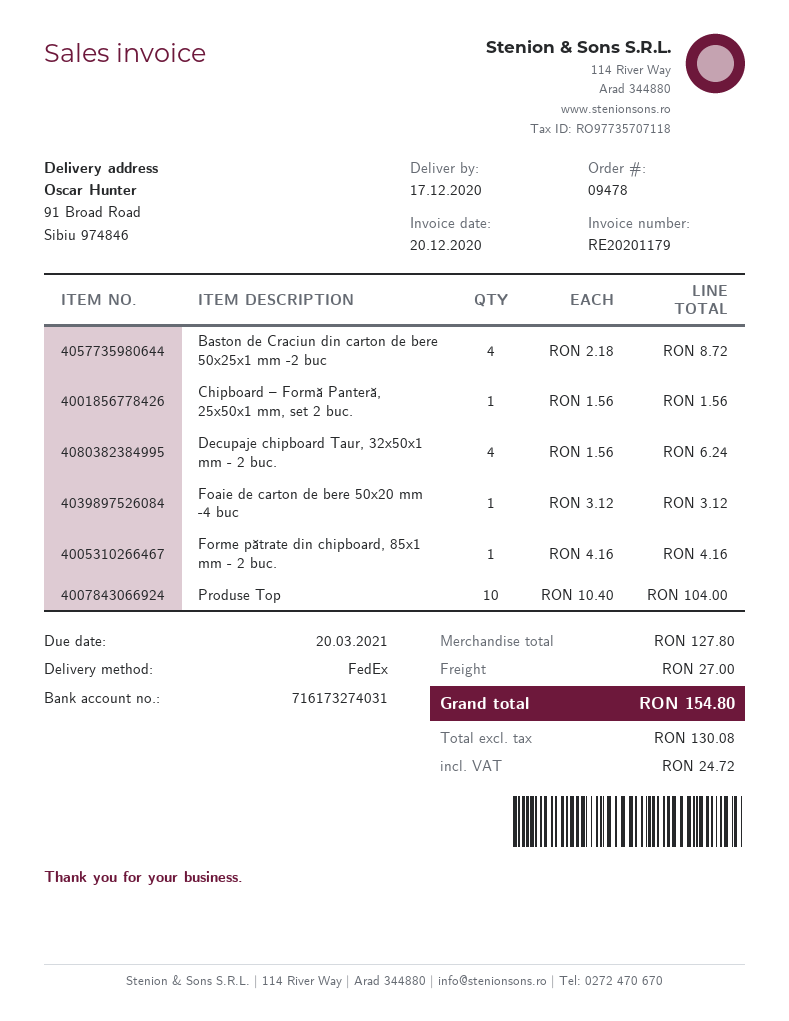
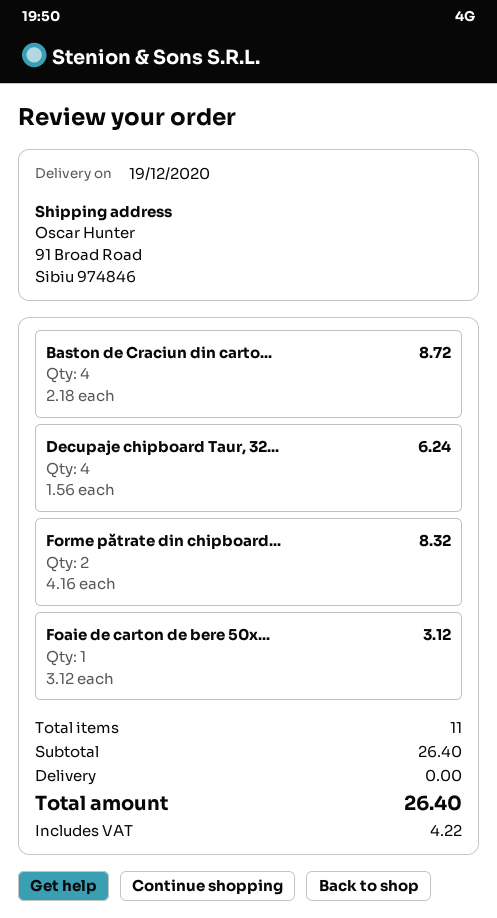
delivery date: 2020-12-17 -> 2020-12-19
Chipboard – Formă Panteră, 25x50x1 mm, set 2 buc.: 1 x 1.56 = 1.56 -> none
Forme pătrate din chipboard, 85x1 mm - 2 buc.: 1 x 4.16 = 4.16 -> 2 x 4.16 = 8.32
Produse Top: 10 x 10.40 = 104.00 -> none
subtotal: 127.80 -> 26.40
shipping: 27.00 -> 0.00
tax: 24.72 -> 4.22
total: 154.80 -> 26.40

